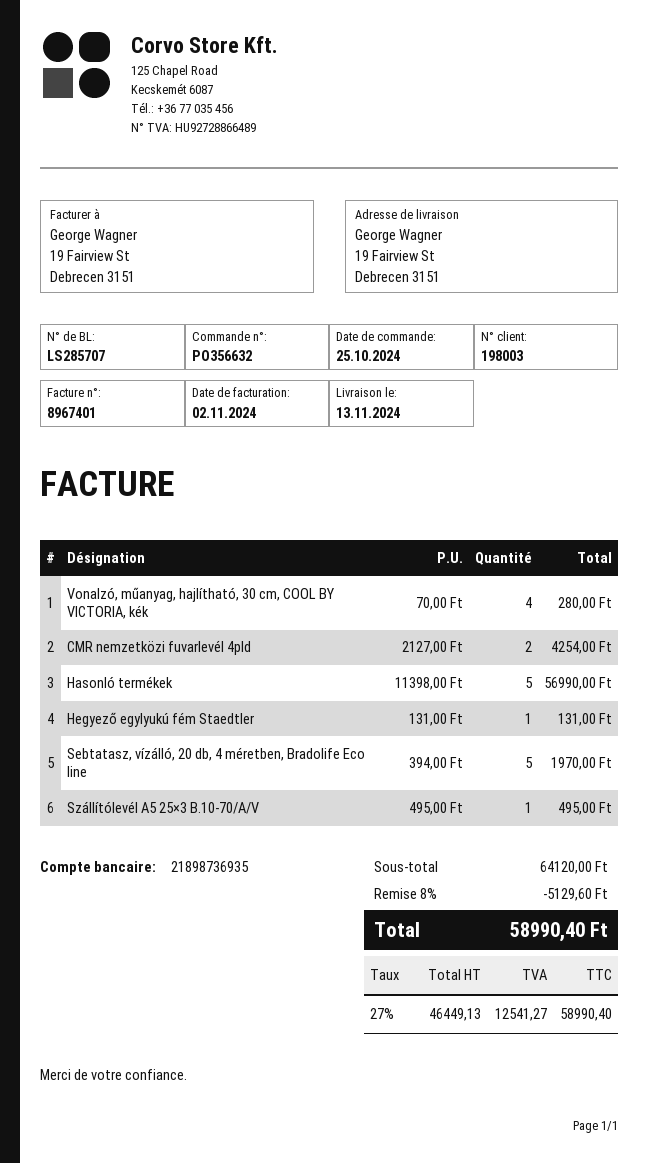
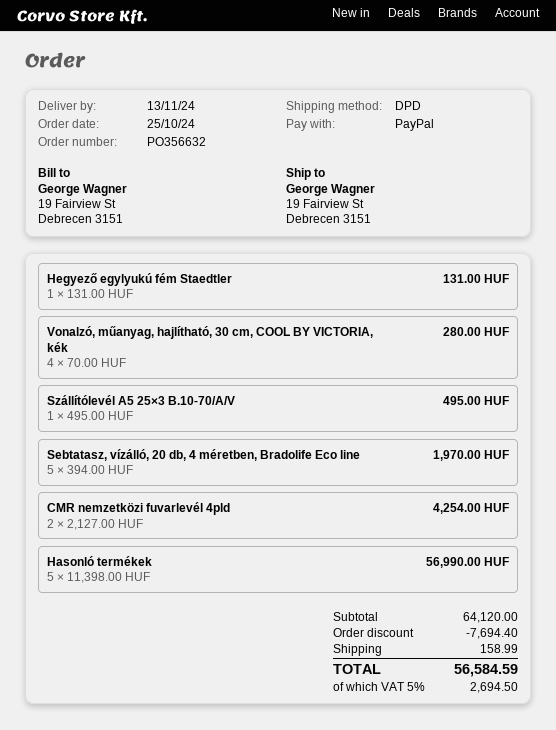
discount: 5129.60 -> 7694.40
shipping: none -> 158.99
tax: 27% = 12541.27 -> 5% = 2694.50
total: 58990.40 -> 56584.59

